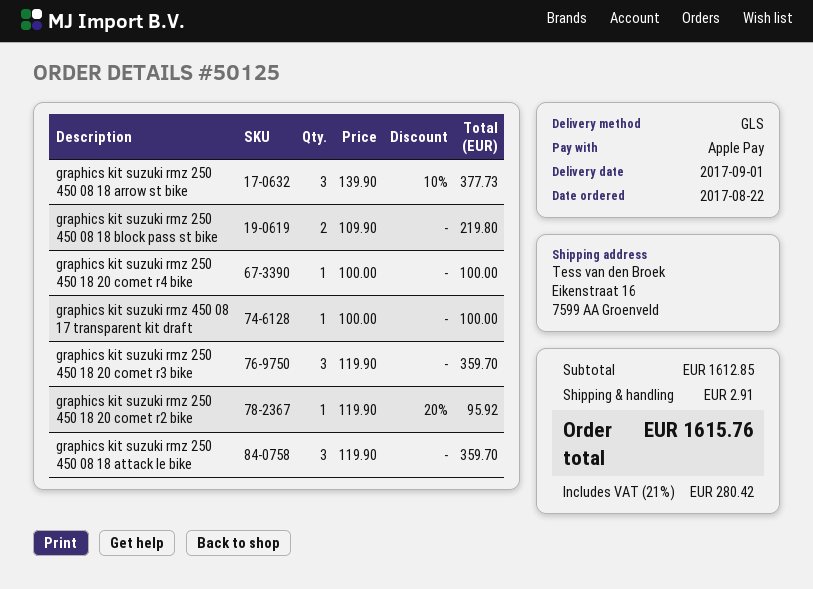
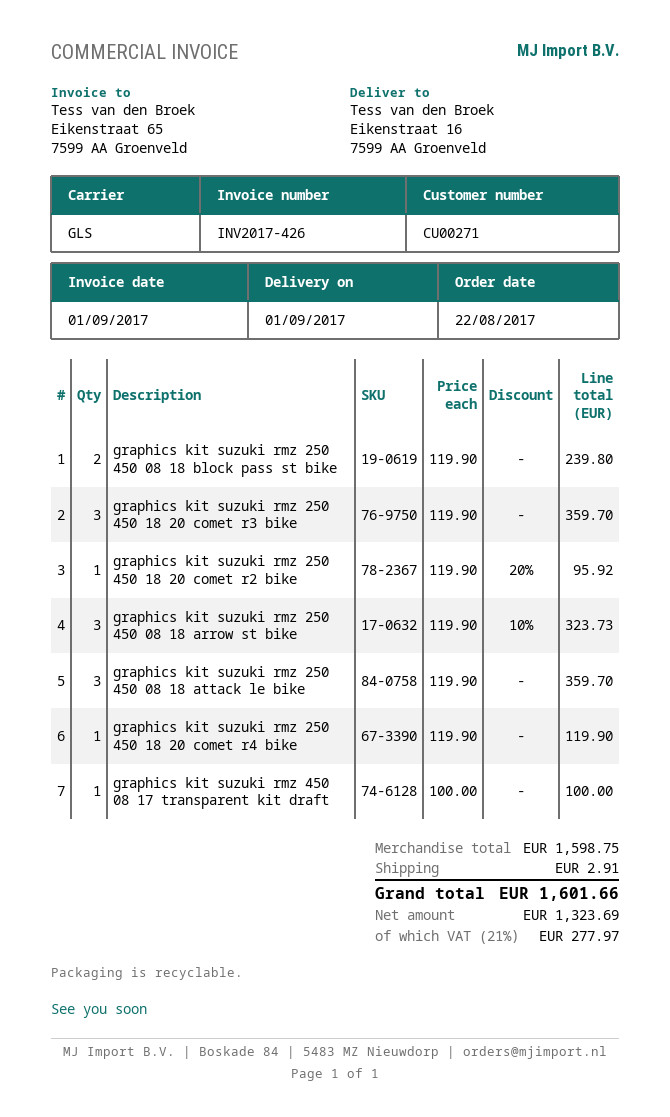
graphics kit suzuki rmz 250 450 08 18 arrow st bike: 3 x 139.90 - 10% = 377.73 -> 3 x 119.90 - 10% = 323.73
graphics kit suzuki rmz 250 450 08 18 block pass st bike: 2 x 109.90 = 219.80 -> 2 x 119.90 = 239.80
graphics kit suzuki rmz 250 450 18 20 comet r4 bike: 1 x 100.00 = 100.00 -> 1 x 119.90 = 119.90
subtotal: 1612.85 -> 1598.75
tax: 21% = 280.42 -> 21% = 277.97
total: 1615.76 -> 1601.66

